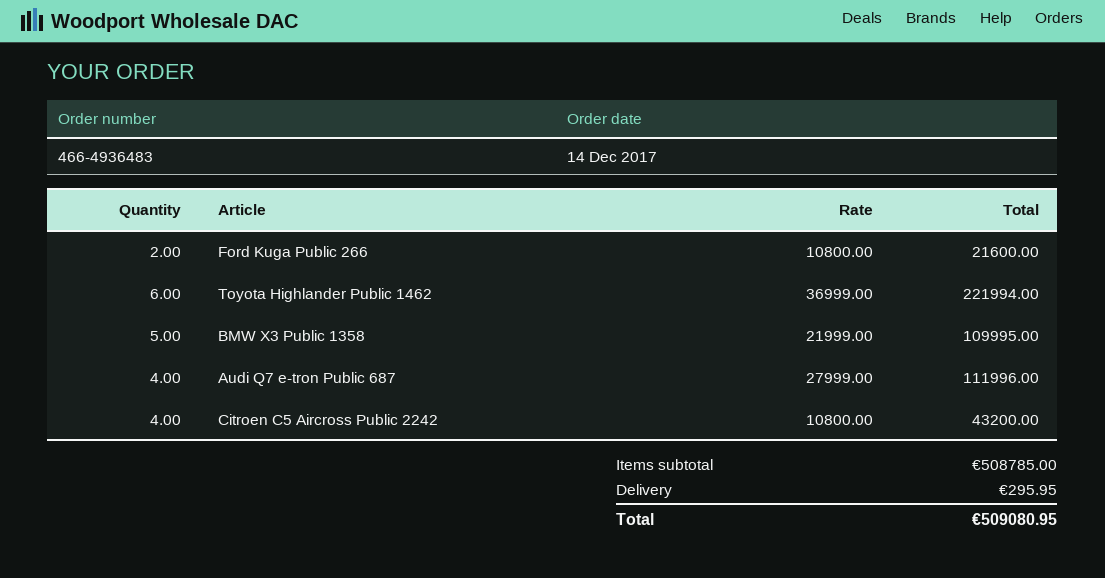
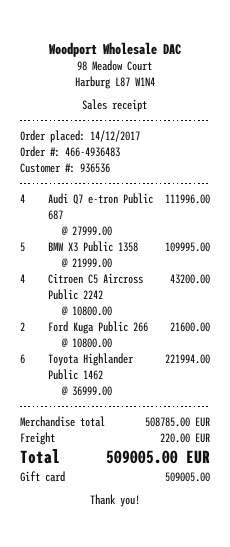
shipping: 295.95 -> 220.00
total: 509080.95 -> 509005.00

